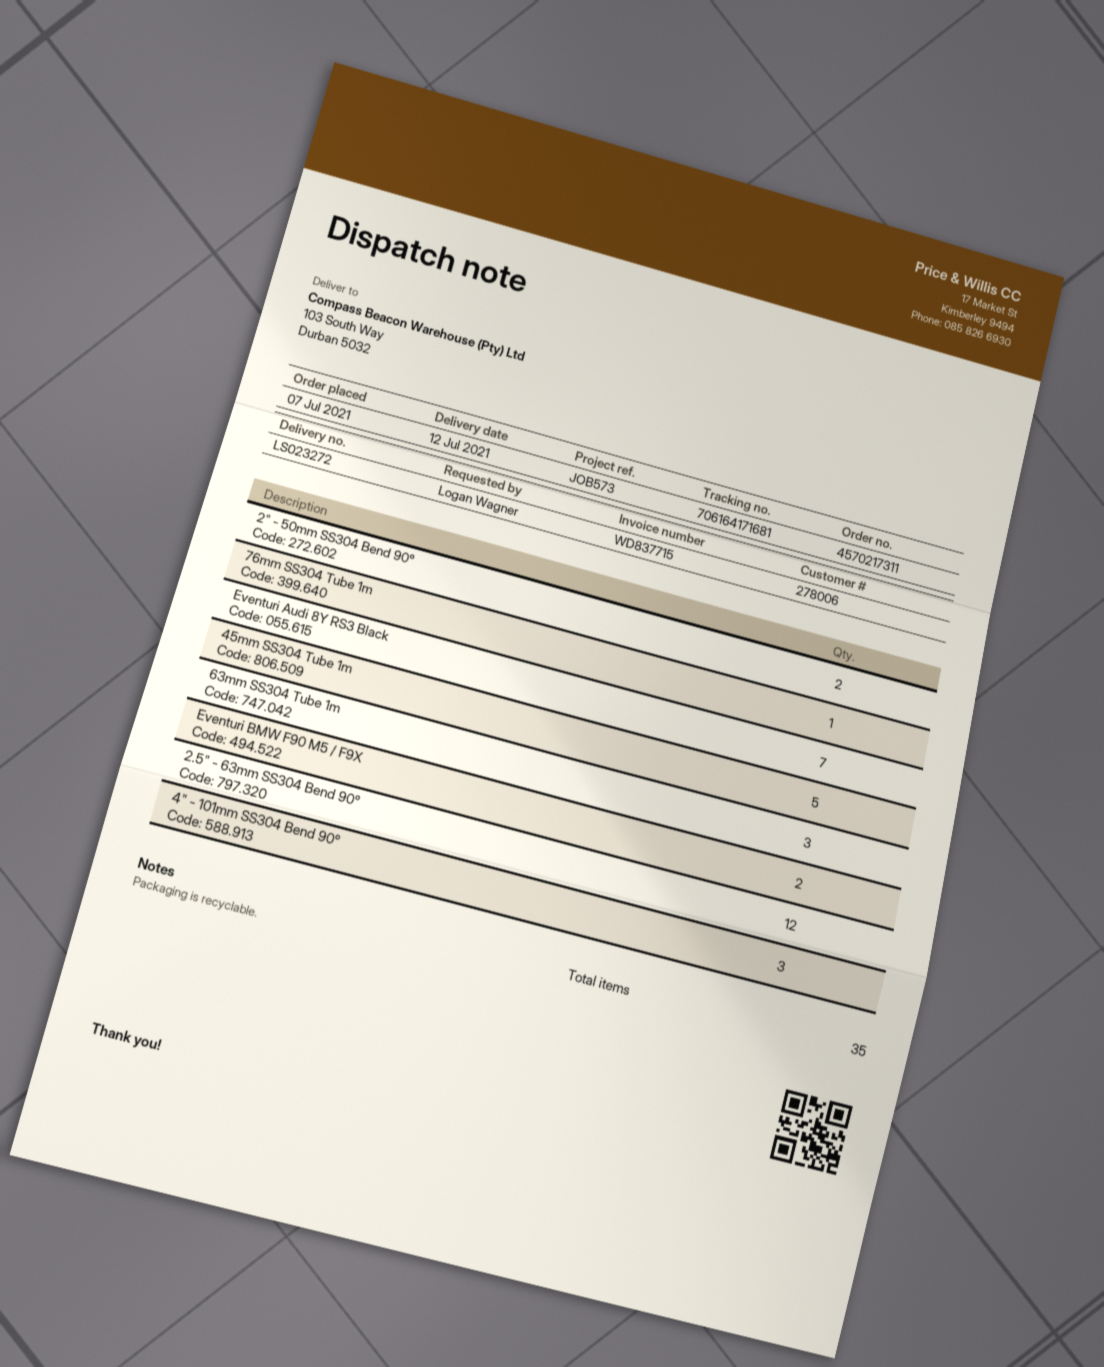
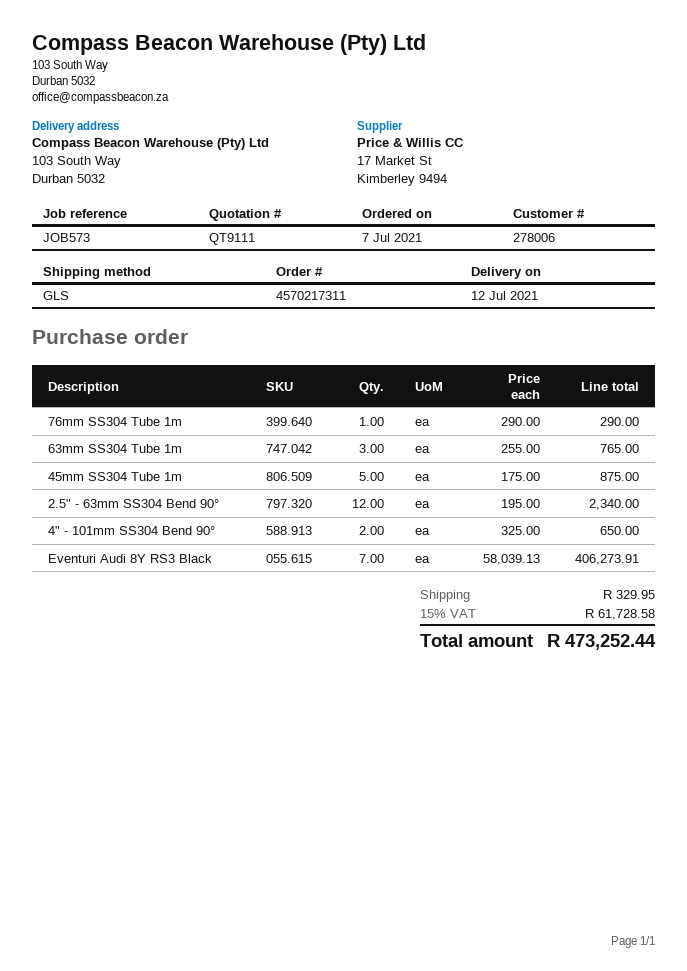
2" - 50mm SS304 Bend 90°: 2 -> none
Eventuri BMW F90 M5 / F9X: 2 -> none
4" - 101mm SS304 Bend 90°: 3 -> 2

